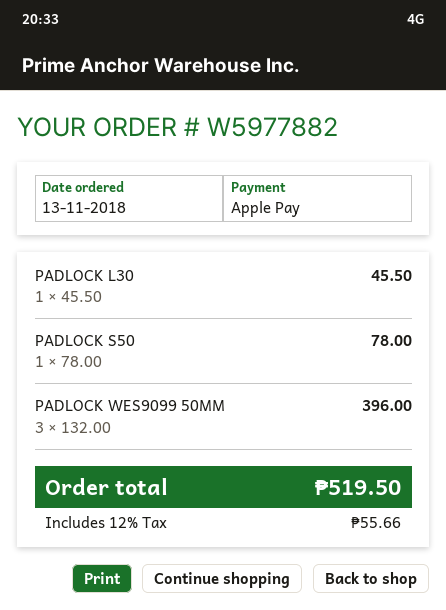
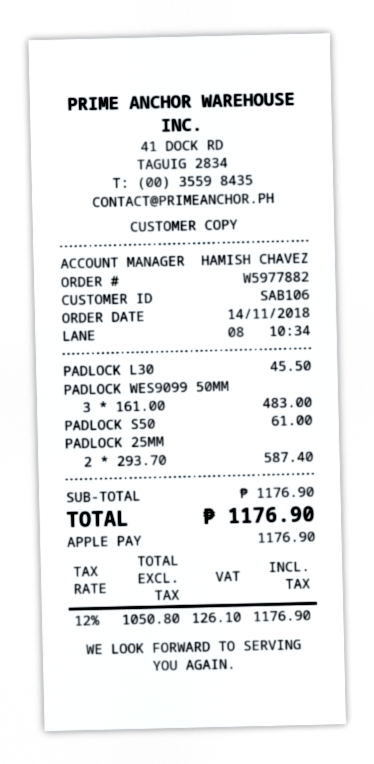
order date: 2018-11-13 -> 2018-11-14
PADLOCK S50: 1 x 78.00 = 78.00 -> 1 x 61.00 = 61.00
PADLOCK WES9099 50MM: 3 x 132.00 = 396.00 -> 3 x 161.00 = 483.00
PADLOCK 25MM: none -> 2 x 293.70 = 587.40
tax: 12% = 55.66 -> 12% = 126.10
total: 519.50 -> 1176.90

